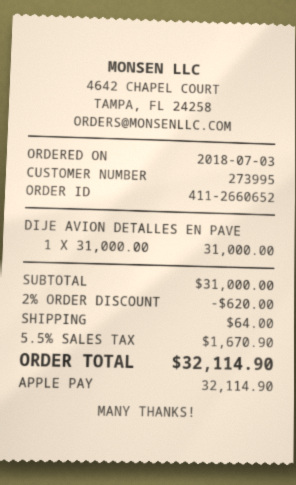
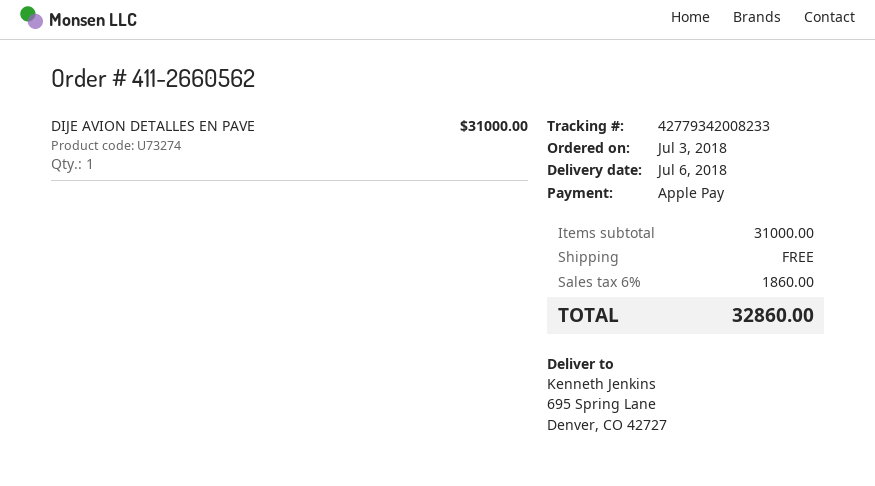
order number: 411-2660652 -> 411-2660562
discount: 2% = 620.00 -> none
shipping: 64.00 -> 0.00
tax: 5.5% = 1670.90 -> 6% = 1860.00
total: 32114.90 -> 32860.00

